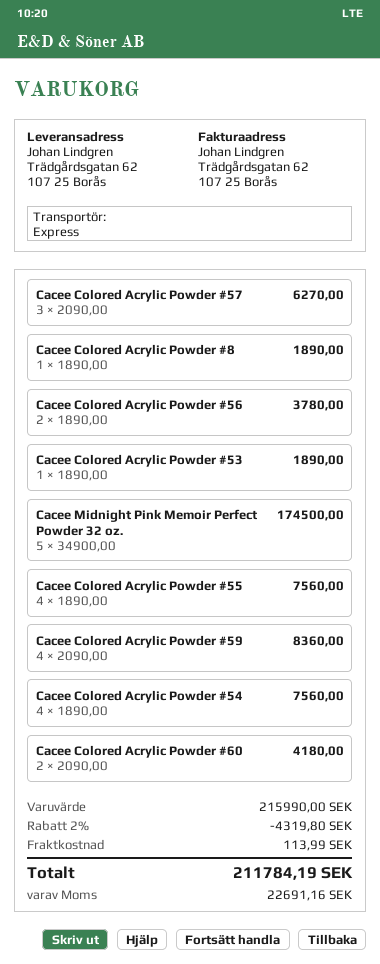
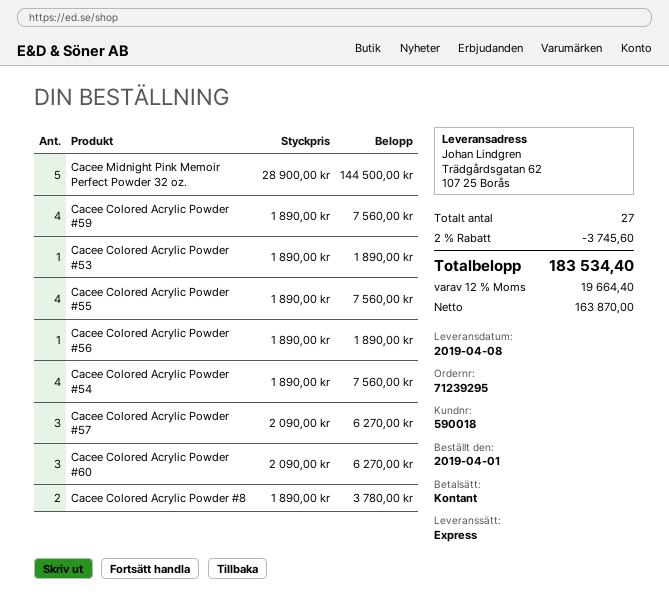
Cacee Colored Acrylic Powder #8: 1 x 1890.00 = 1890.00 -> 2 x 1890.00 = 3780.00
Cacee Colored Acrylic Powder #56: 2 x 1890.00 = 3780.00 -> 1 x 1890.00 = 1890.00
Cacee Midnight Pink Memoir Perfect Powder 32 oz.: 5 x 34900.00 = 174500.00 -> 5 x 28900.00 = 144500.00
Cacee Colored Acrylic Powder #59: 4 x 2090.00 = 8360.00 -> 4 x 1890.00 = 7560.00
Cacee Colored Acrylic Powder #60: 2 x 2090.00 = 4180.00 -> 3 x 2090.00 = 6270.00
discount: 2% = 4319.80 -> 2% = 3745.60
shipping: 113.99 -> none
tax: 22691.16 -> 19664.40
total: 211784.19 -> 183534.40

